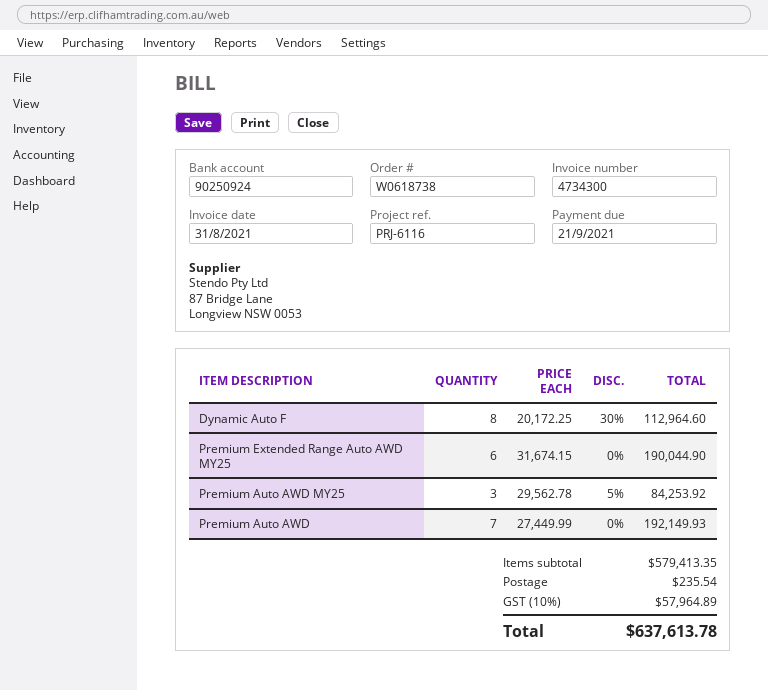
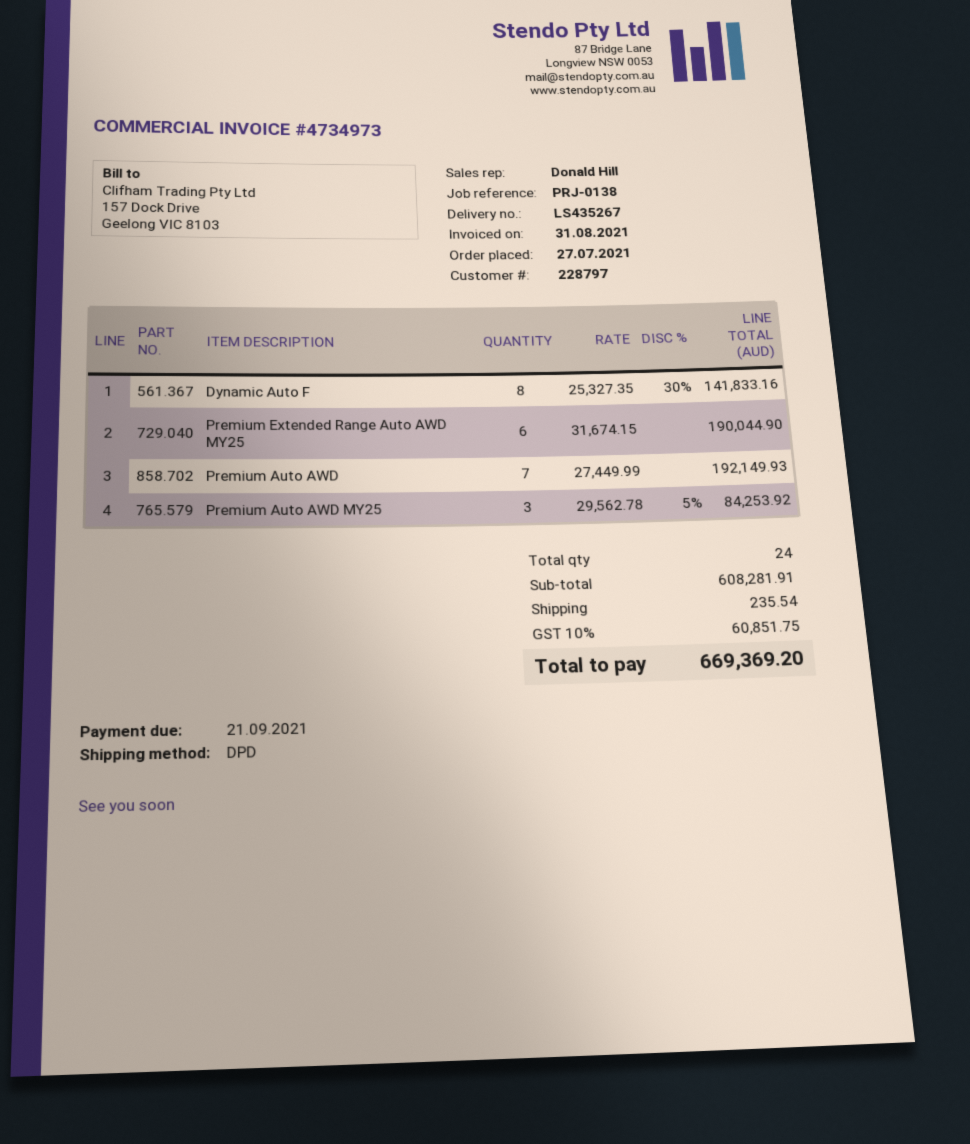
invoice number: 4734300 -> 4734973
reference: PRJ-6116 -> PRJ-0138
Dynamic Auto F: 8 x 20172.25 - 30% = 112964.60 -> 8 x 25327.35 - 30% = 141833.16
subtotal: 579413.35 -> 608281.91
tax: 10% = 57964.89 -> 10% = 60851.75
total: 637613.78 -> 669369.20

